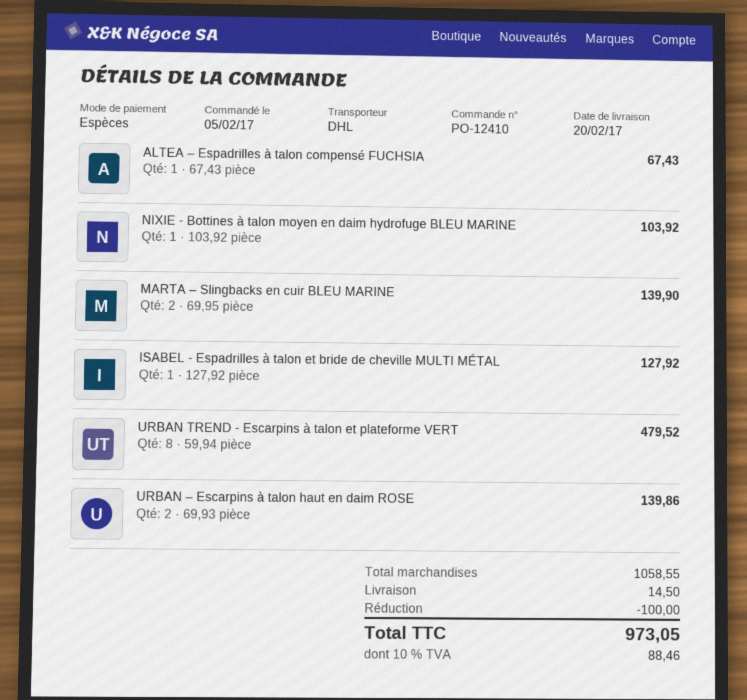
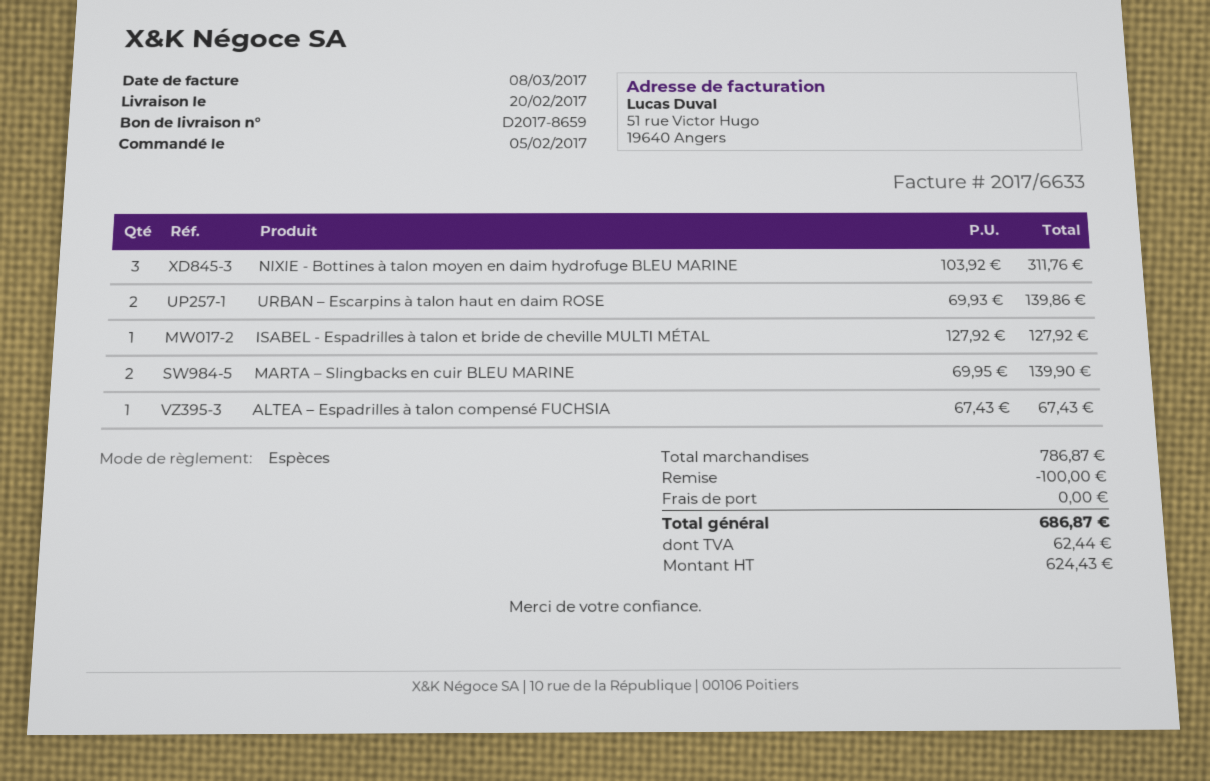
NIXIE - Bottines à talon moyen en daim hydrofuge BLEU MARINE: 1 x 103.92 = 103.92 -> 3 x 103.92 = 311.76
URBAN TREND - Escarpins à talon et plateforme VERT: 8 x 59.94 = 479.52 -> none
subtotal: 1058.55 -> 786.87
shipping: 14.50 -> 0.00
tax: 88.46 -> 62.44
total: 973.05 -> 686.87

